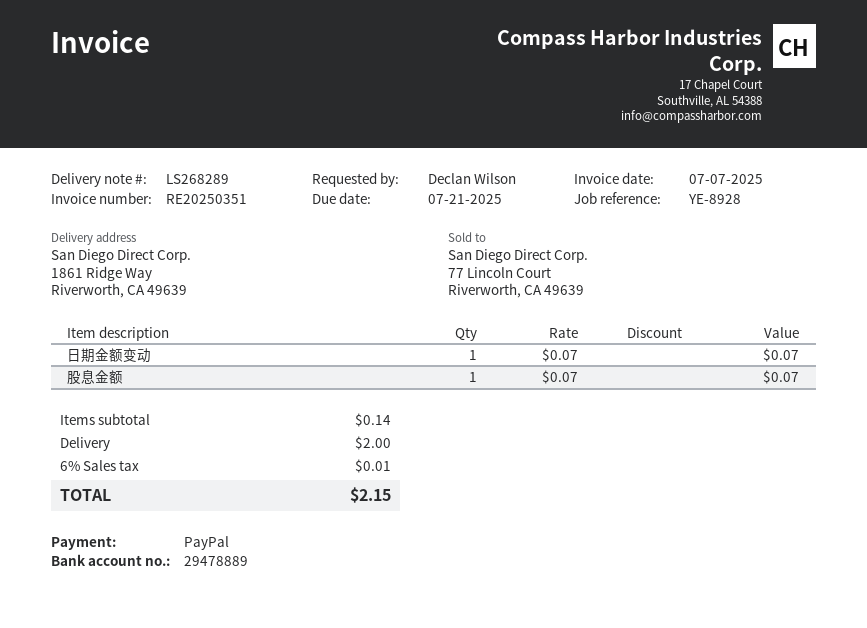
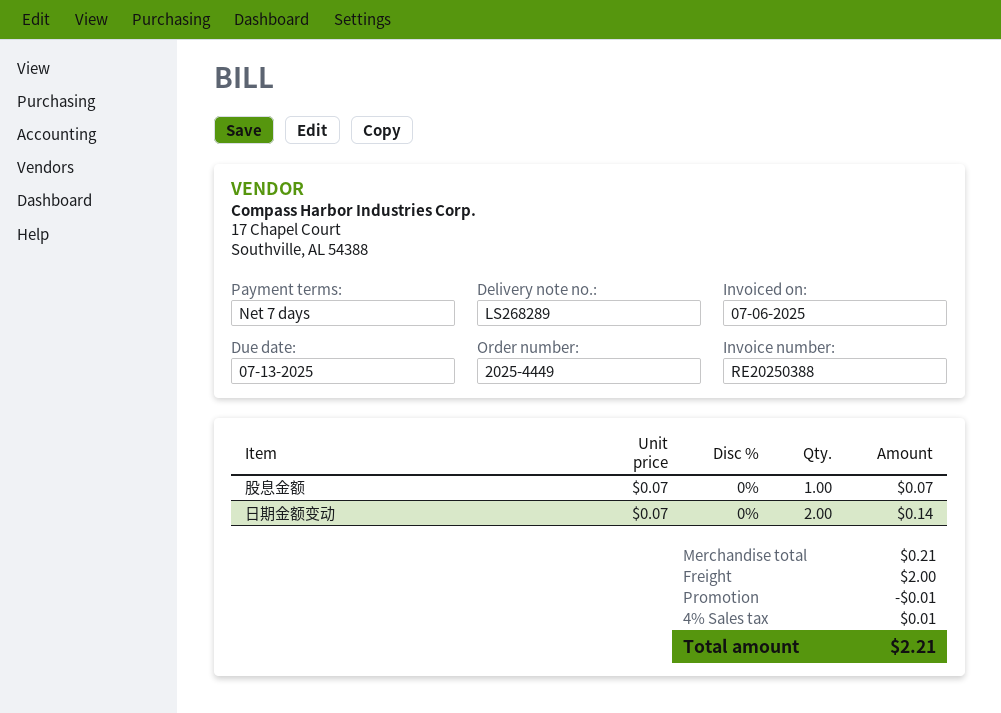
invoice number: RE20250351 -> RE20250388
invoice date: 2025-07-07 -> 2025-07-06
due date: 2025-07-21 -> 2025-07-13
日期金额变动: 1 x 0.07 = 0.07 -> 2 x 0.07 = 0.14
subtotal: 0.14 -> 0.21
discount: none -> 0.01
tax: 6% = 0.01 -> 4% = 0.01
total: 2.15 -> 2.21

